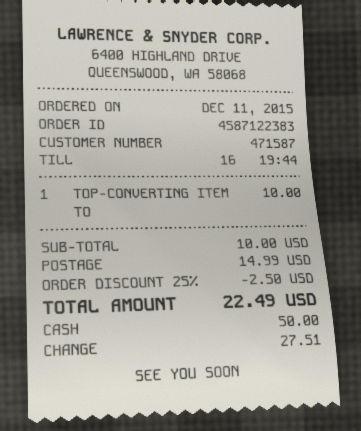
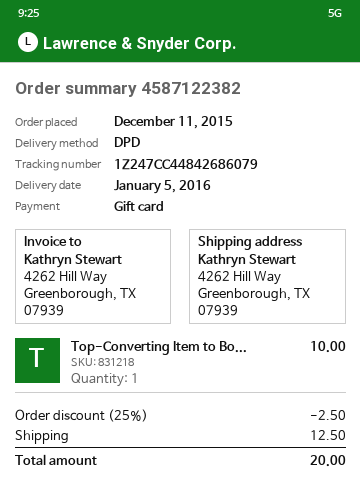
order number: 4587122383 -> 4587122382
payment method: cash -> gift card
shipping: 14.99 -> 12.50
total: 22.49 -> 20.00

